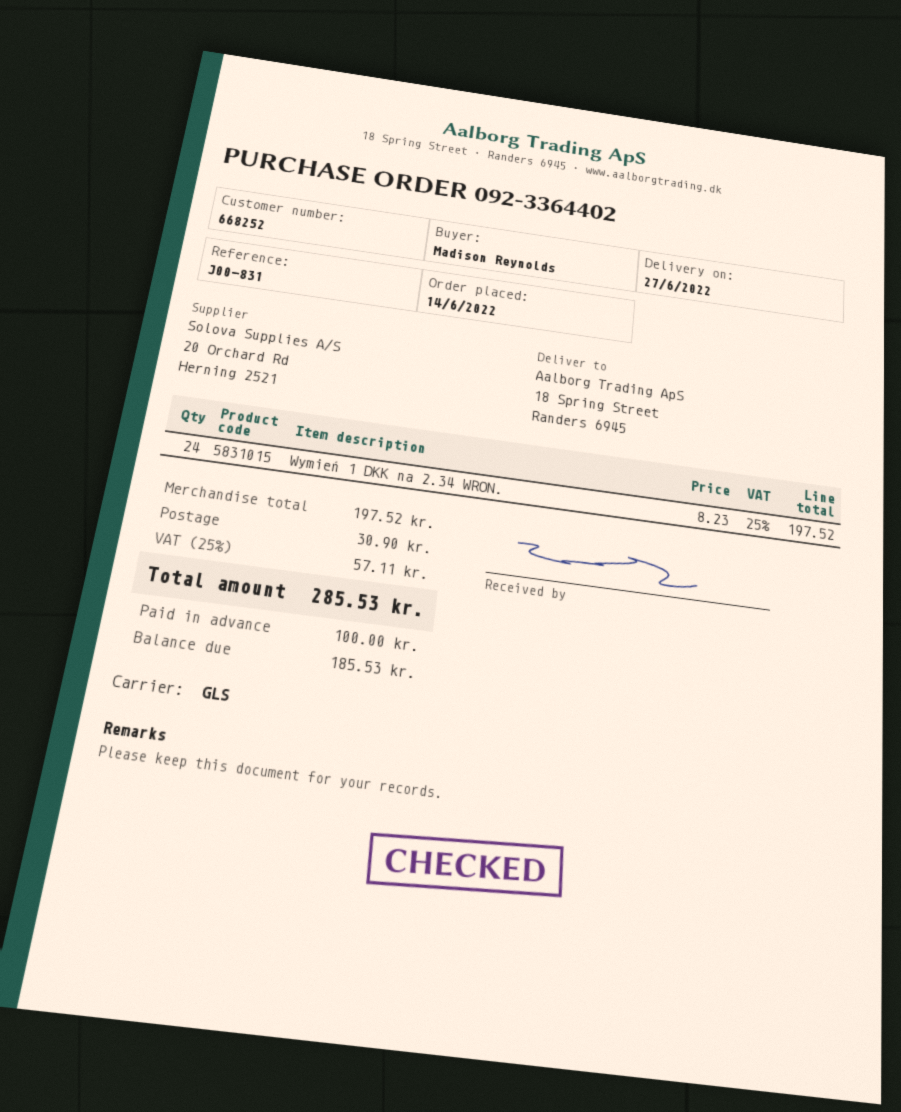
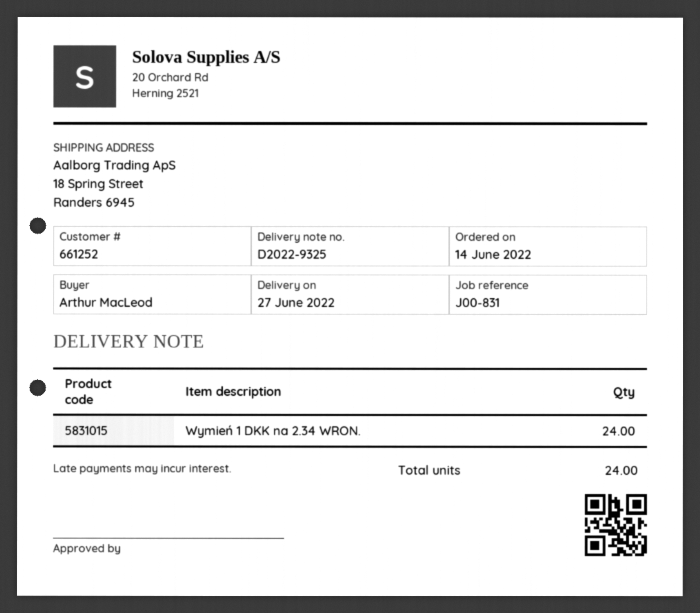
customer number: 668252 -> 661252
ordered by: Madison Reynolds -> Arthur MacLeod

